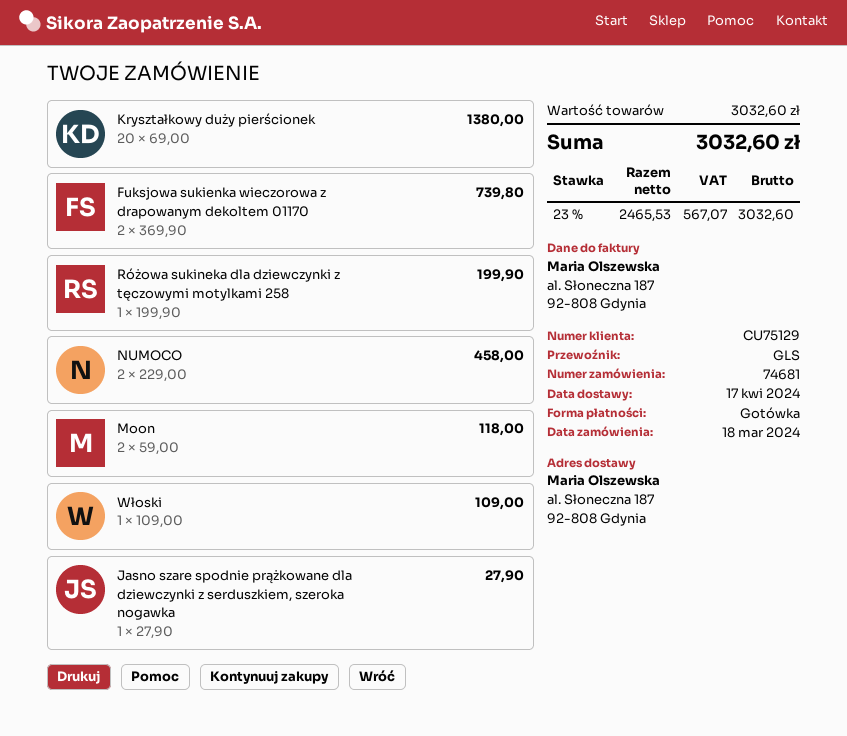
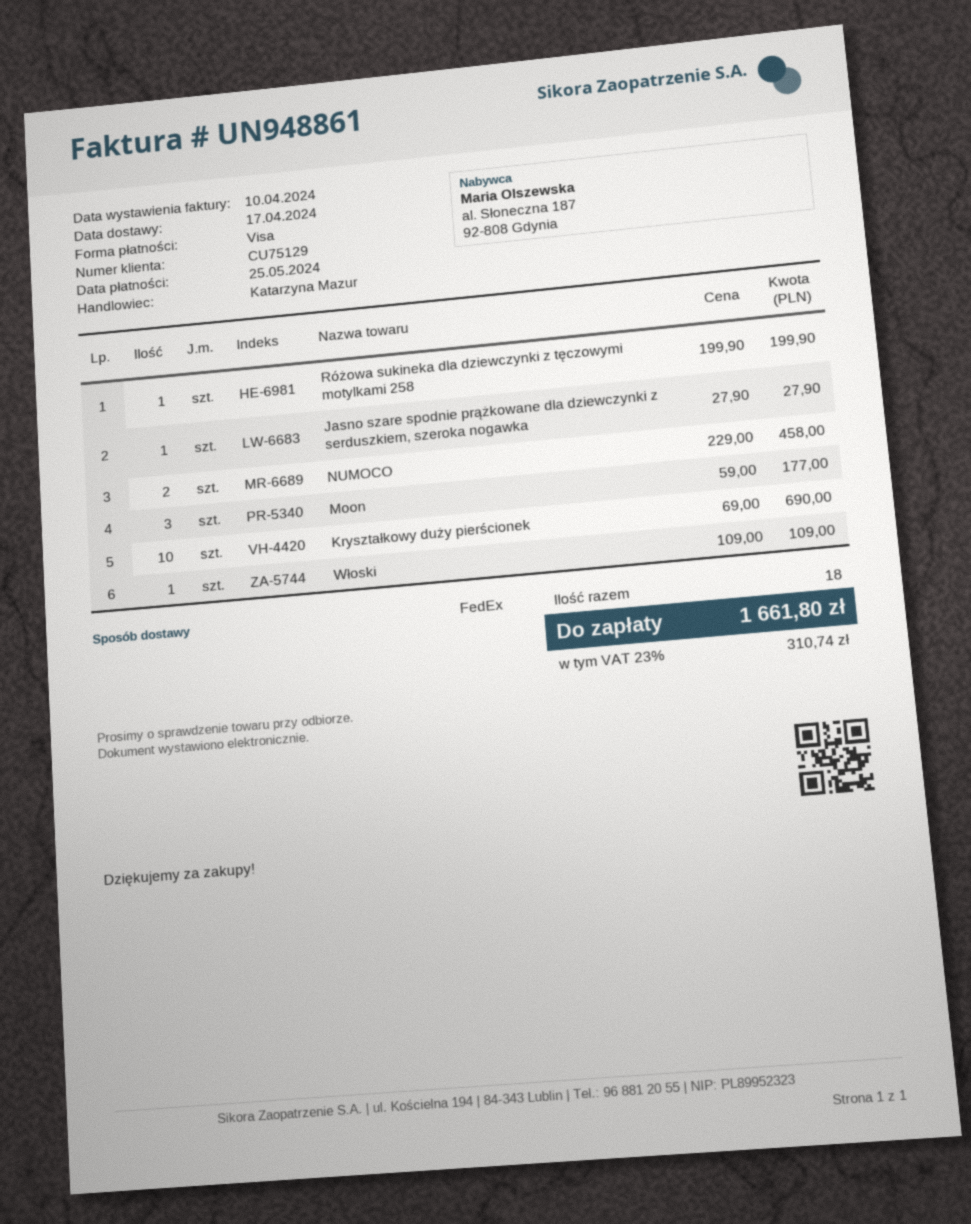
payment method: cash -> Visa
shipping method: GLS -> FedEx
Kryształkowy duży pierścionek: 20 x 69.00 = 1380.00 -> 10 x 69.00 = 690.00
Fuksjowa sukienka wieczorowa z drapowanym dekoltem 01170: 2 x 369.90 = 739.80 -> none
Moon: 2 x 59.00 = 118.00 -> 3 x 59.00 = 177.00
tax: 23% = 567.07 -> 23% = 310.74
total: 3032.60 -> 1661.80

